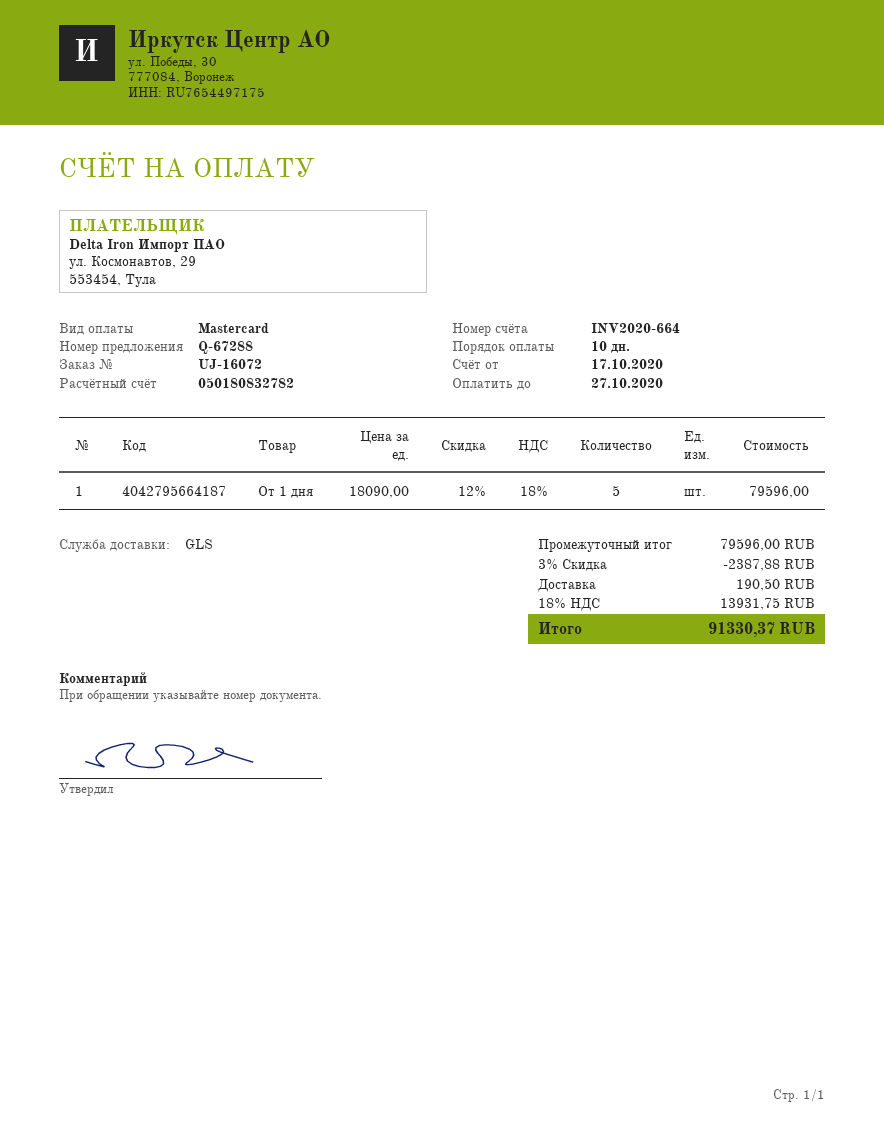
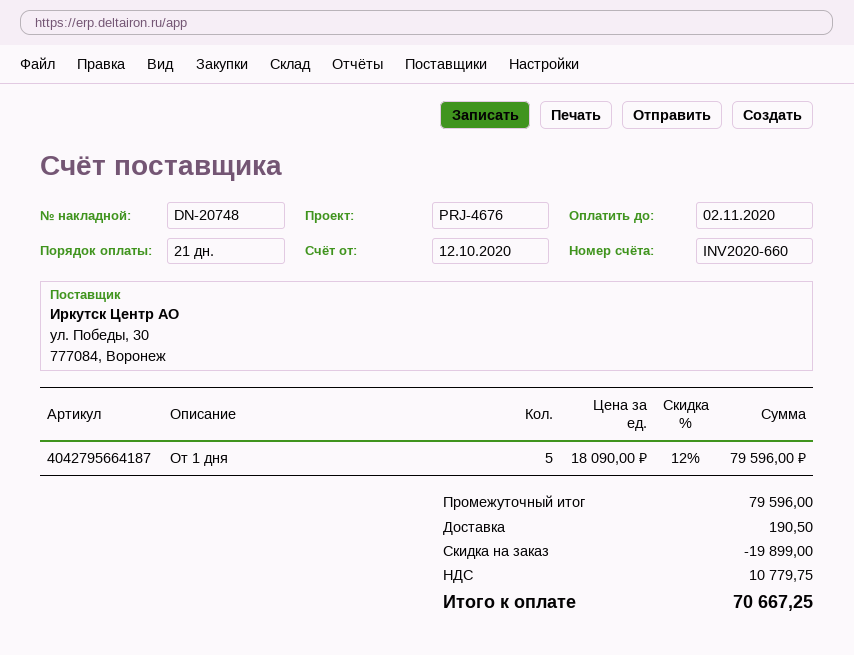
invoice number: INV2020-664 -> INV2020-660
invoice date: 2020-10-17 -> 2020-10-12
payment terms: 10 days -> 21 days
due date: 2020-10-27 -> 2020-11-02
discount: 2387.88 -> 19899.00
tax: 13931.75 -> 10779.75
total: 91330.37 -> 70667.25

